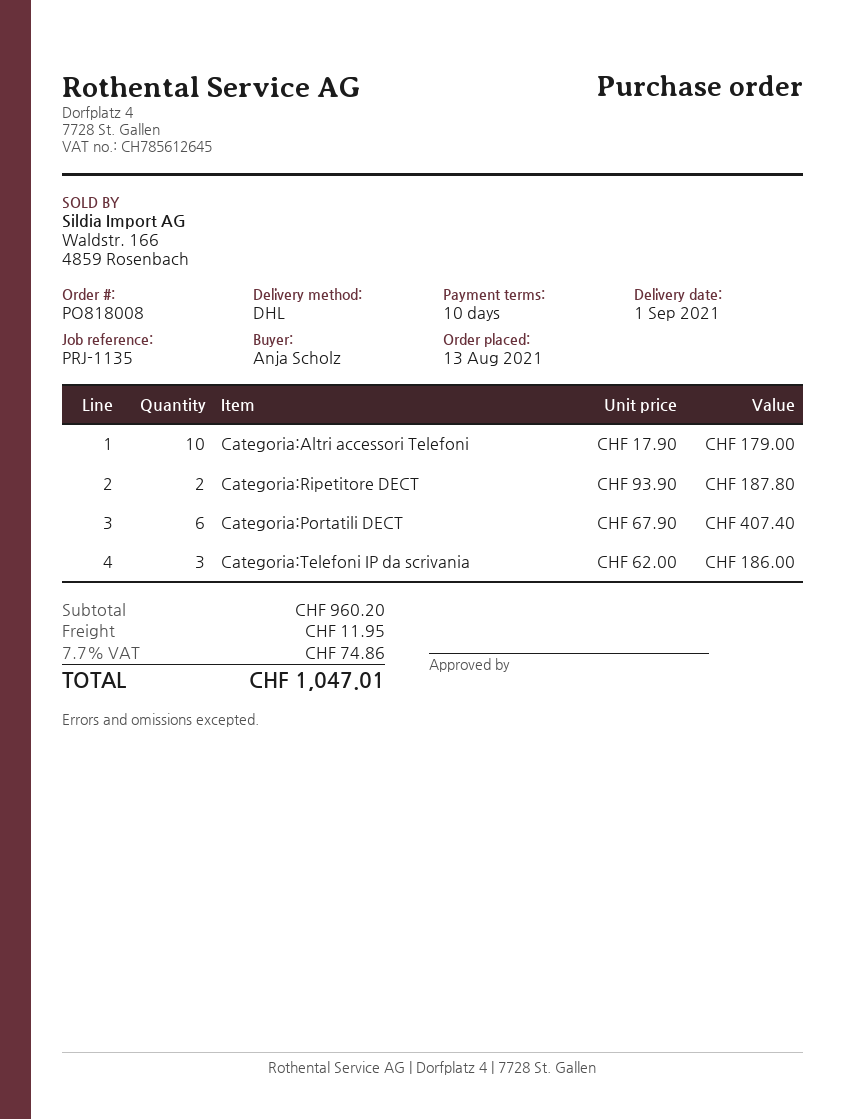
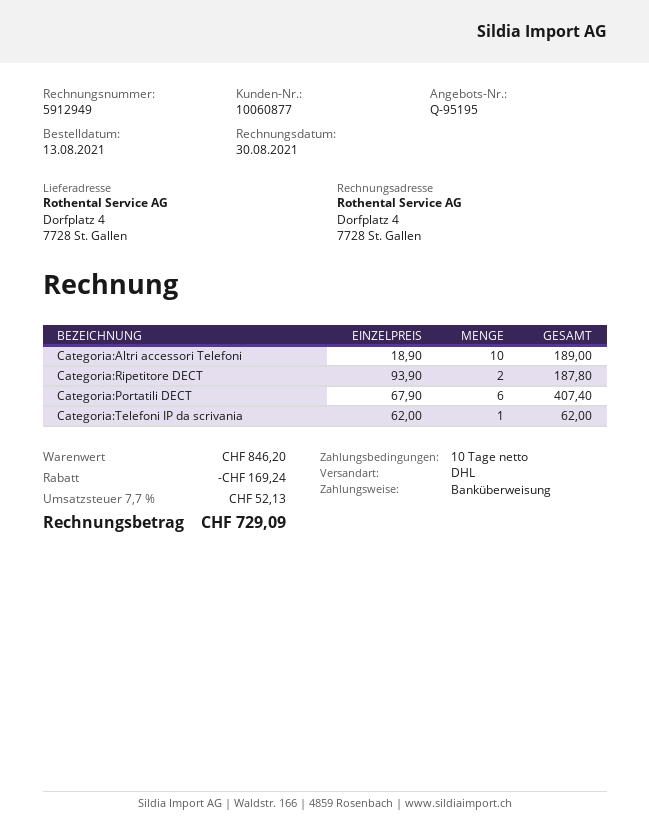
Categoria:Altri accessori Telefoni: 10 x 17.90 = 179.00 -> 10 x 18.90 = 189.00
Categoria:Telefoni IP da scrivania: 3 x 62.00 = 186.00 -> 1 x 62.00 = 62.00
subtotal: 960.20 -> 846.20
discount: none -> 169.24
shipping: 11.95 -> none
tax: 7.7% = 74.86 -> 7.7% = 52.13
total: 1047.01 -> 729.09

